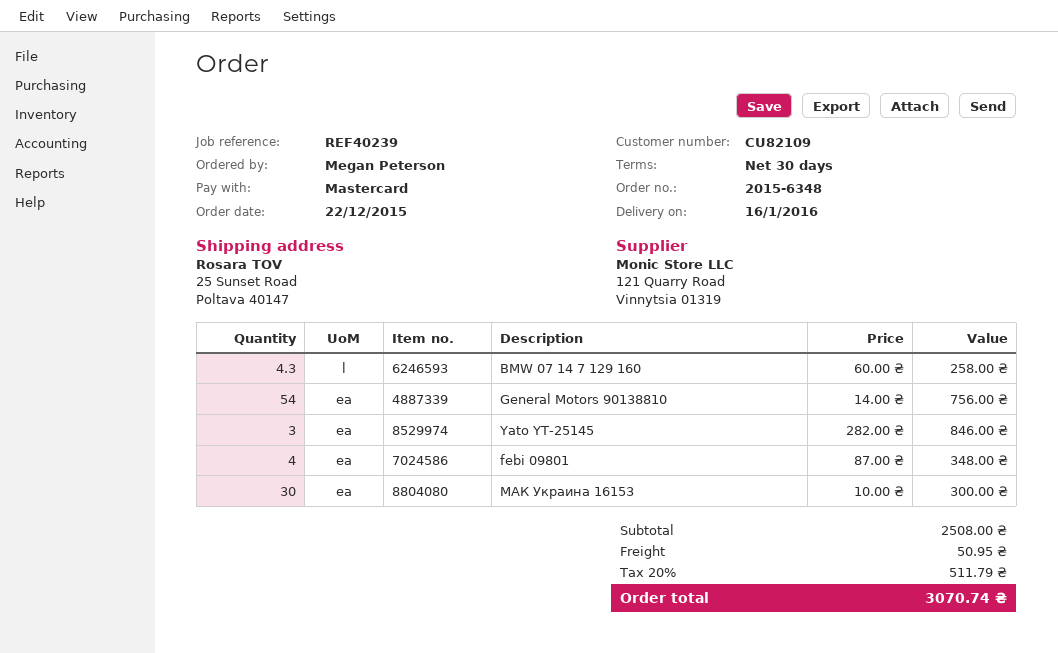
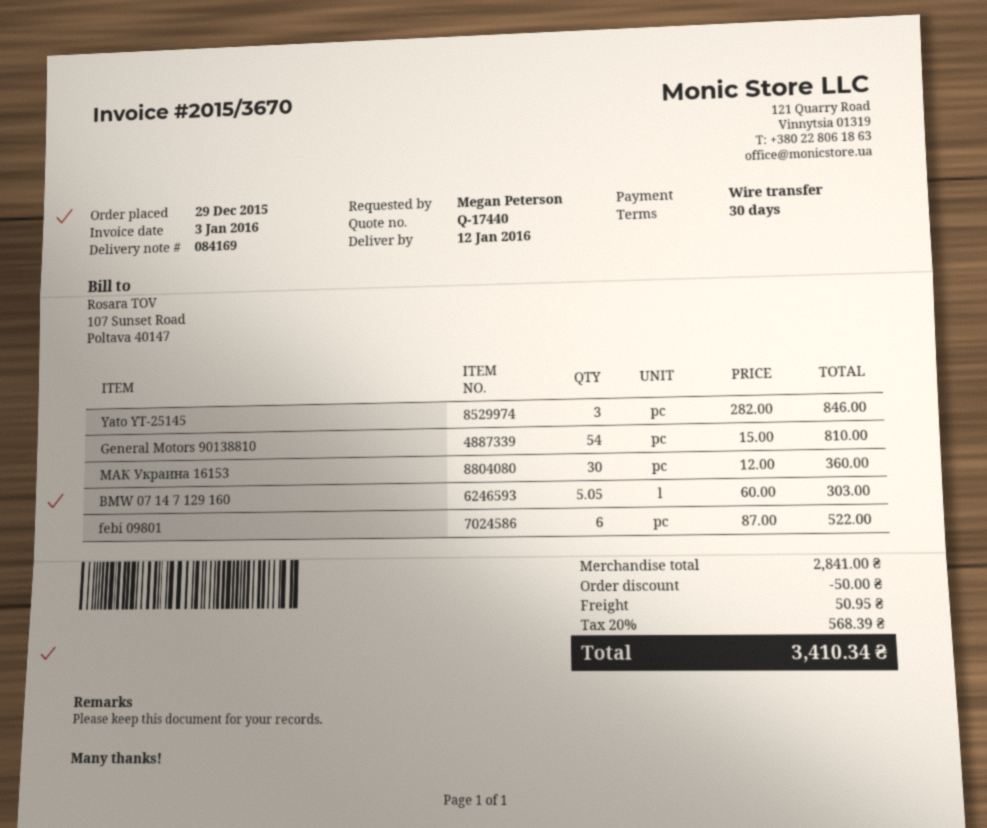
order date: 2015-12-22 -> 2015-12-29
delivery date: 2016-01-16 -> 2016-01-12
payment method: Mastercard -> bank transfer
BMW 07 14 7 129 160: 4.3 x 60.00 = 258.00 -> 5.05 x 60.00 = 303.00
General Motors 90138810: 54 x 14.00 = 756.00 -> 54 x 15.00 = 810.00
febi 09801: 4 x 87.00 = 348.00 -> 6 x 87.00 = 522.00
МАК Украина 16153: 30 x 10.00 = 300.00 -> 30 x 12.00 = 360.00
subtotal: 2508.00 -> 2841.00
discount: none -> 50.00
tax: 20% = 511.79 -> 20% = 568.39
total: 3070.74 -> 3410.34

